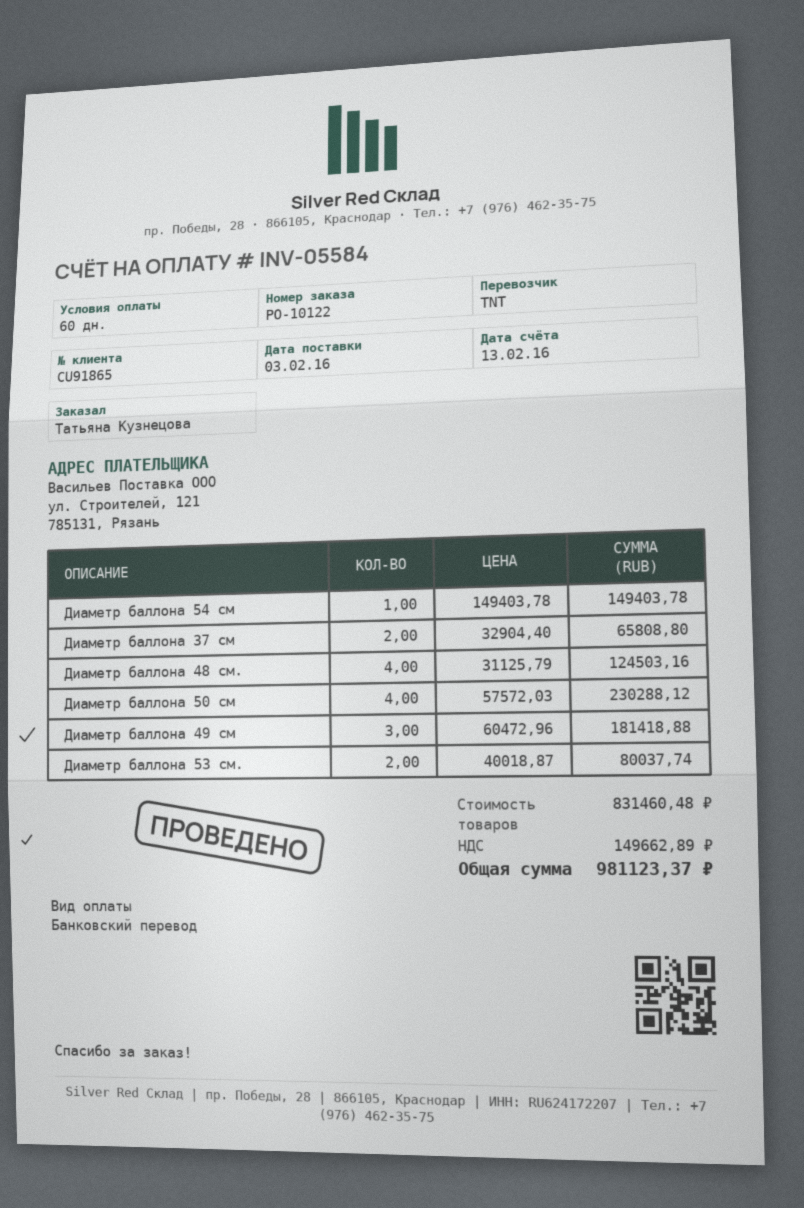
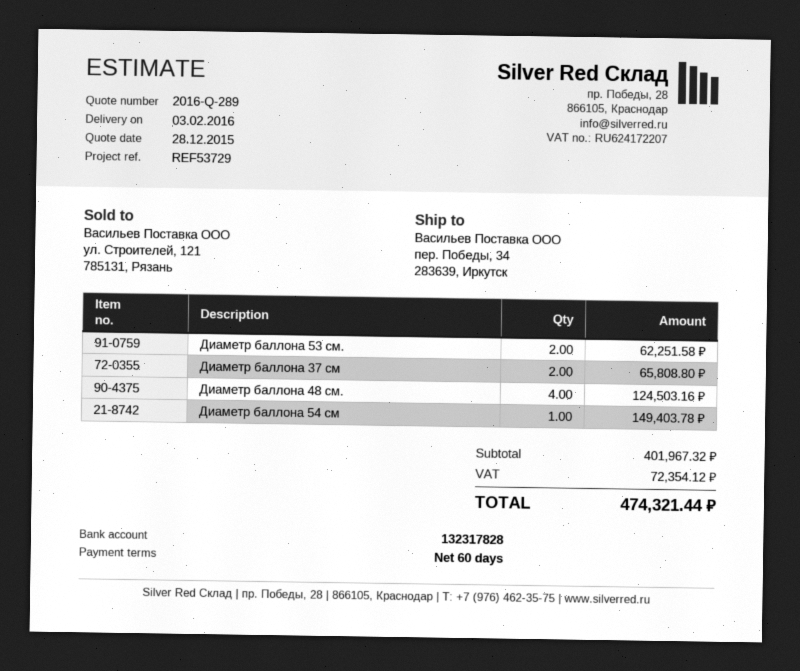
Диаметр баллона 50 см: 4 for 230288.12 -> none
Диаметр баллона 49 см: 3 for 181418.88 -> none
Диаметр баллона 53 см.: 2 for 80037.74 -> 2 for 62251.58
subtotal: 831460.48 -> 401967.32
tax: 149662.89 -> 72354.12
total: 981123.37 -> 474321.44

